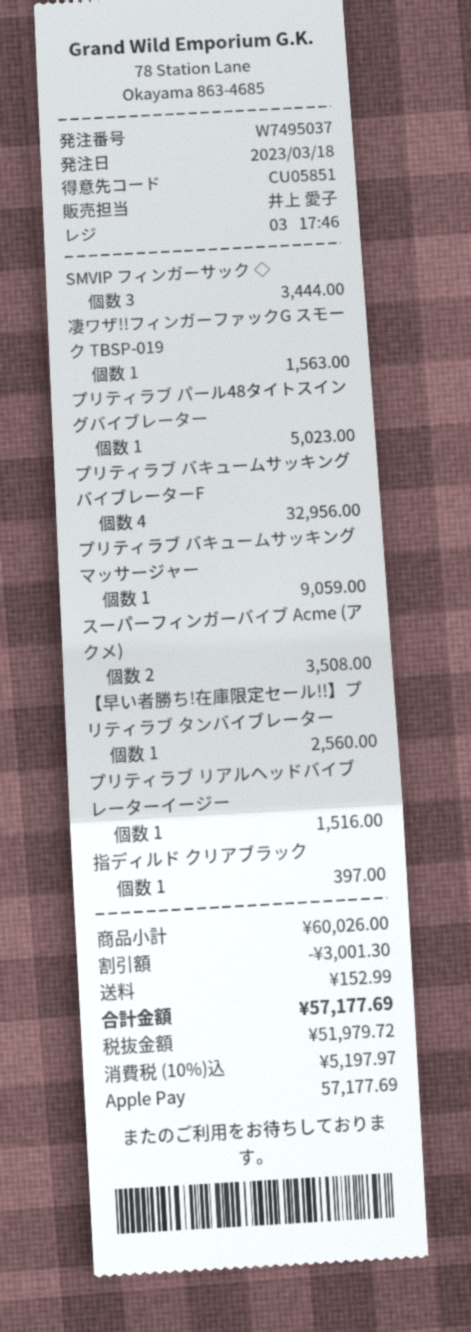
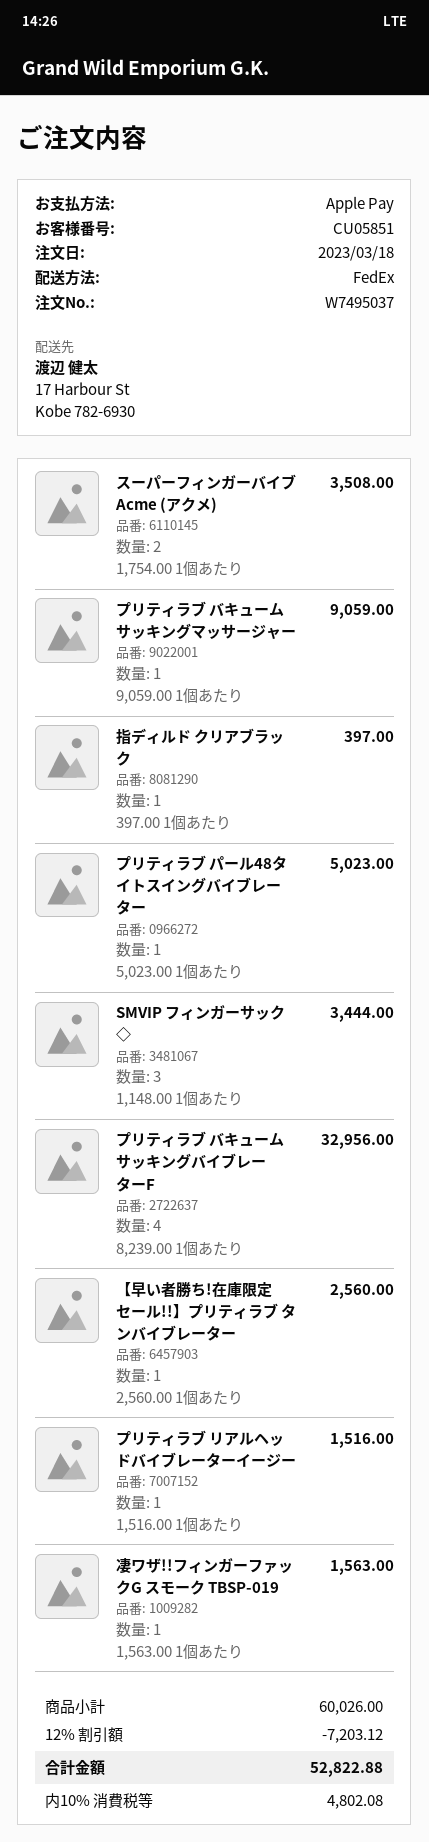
discount: 3001.30 -> 7203.12
shipping: 152.99 -> none
tax: 10% = 5197.97 -> 10% = 4802.08
total: 57177.69 -> 52822.88

